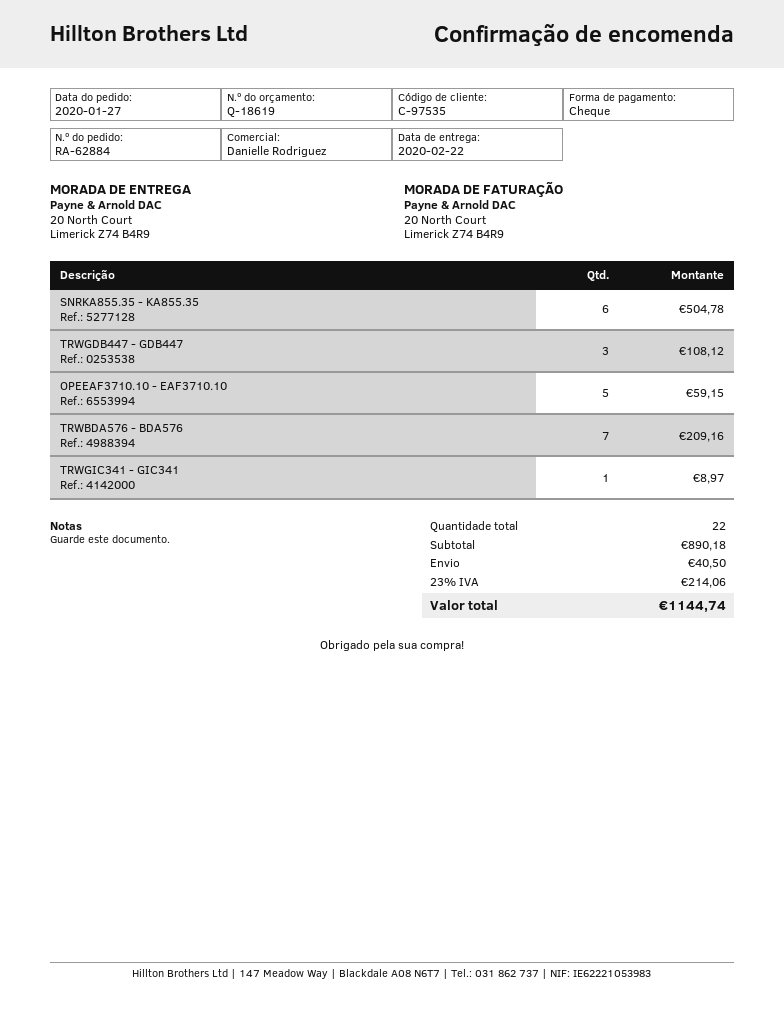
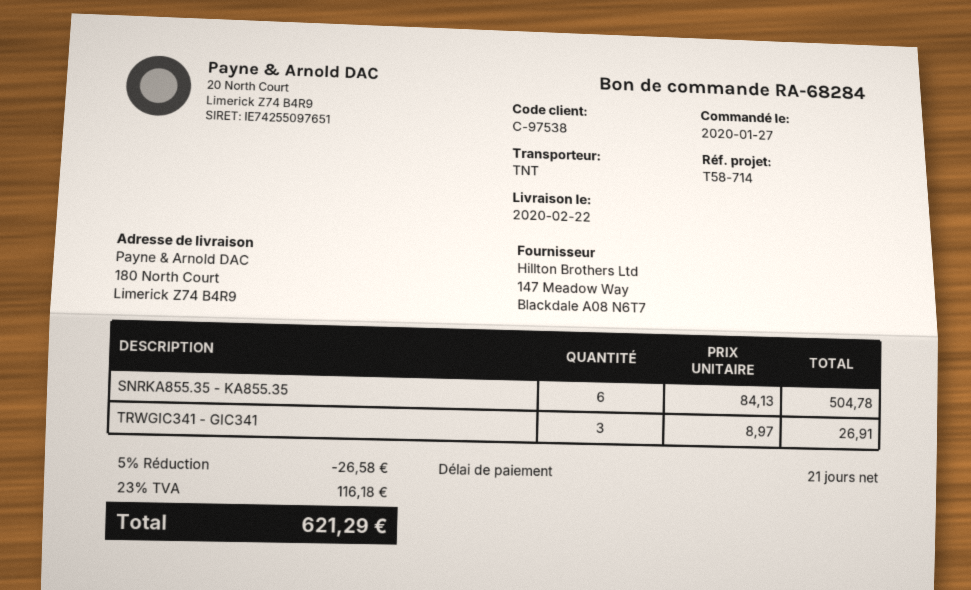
order number: RA-62884 -> RA-68284
customer number: C-97535 -> C-97538
ship to: 20 North Court, Limerick Z74 B4R9 -> 180 North Court, Limerick Z74 B4R9
TRWGDB447 - GDB447: 3 for 108.12 -> none
OPEEAF3710.10 - EAF3710.10: 5 for 59.15 -> none
TRWBDA576 - BDA576: 7 for 209.16 -> none
TRWGIC341 - GIC341: 1 for 8.97 -> 3 for 26.91
discount: none -> 5% = 26.58
shipping: 40.50 -> none
tax: 23% = 214.06 -> 23% = 116.18
total: 1144.74 -> 621.29

